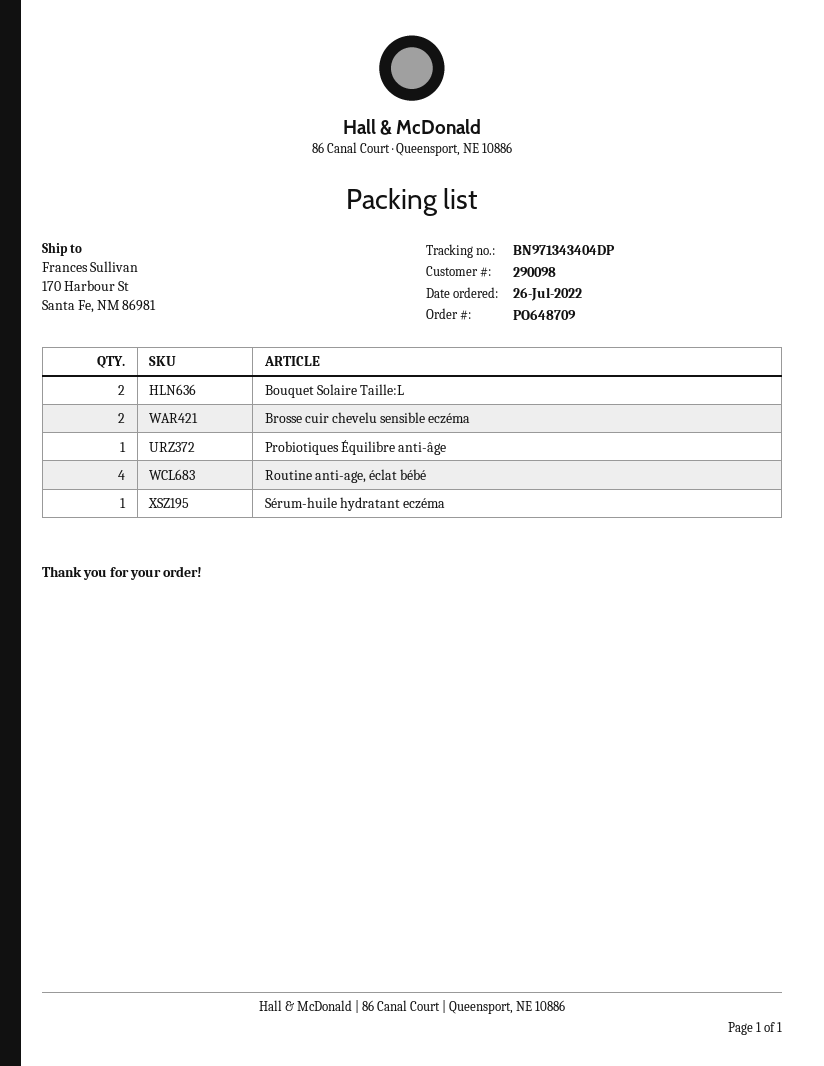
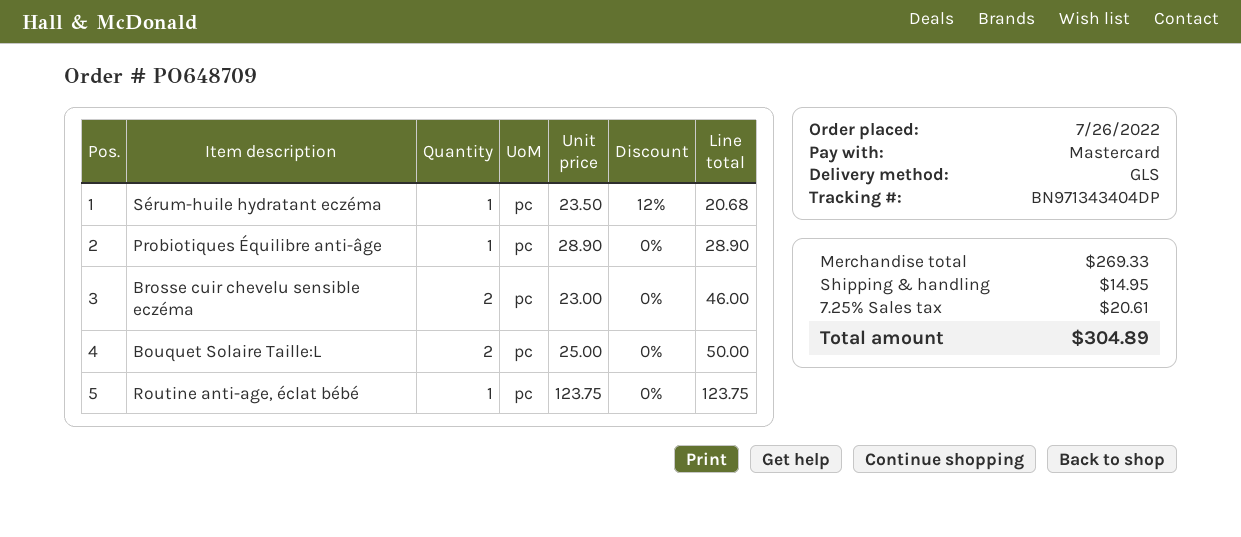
Routine anti-age, éclat bébé: 4 -> 1

